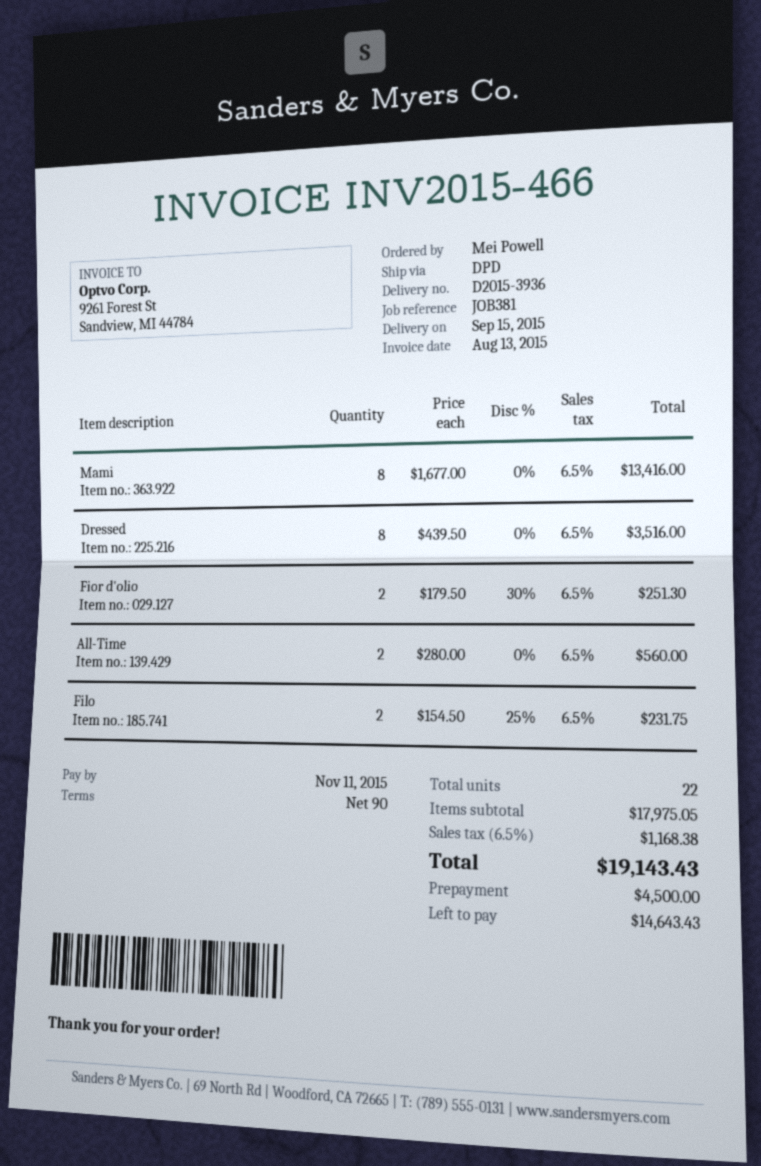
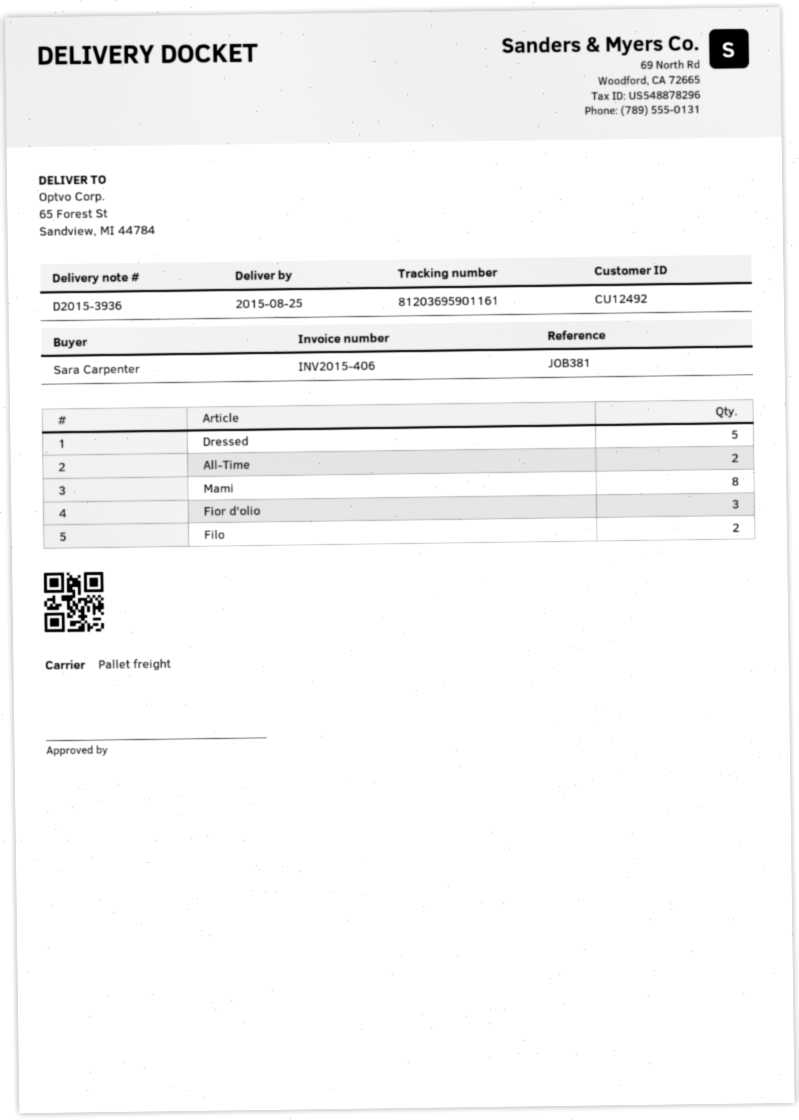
delivery date: 2015-09-15 -> 2015-08-25
invoice number: INV2015-466 -> INV2015-406
ordered by: Mei Powell -> Sara Carpenter
shipping method: DPD -> pallet freight
Dressed: 8 -> 5
Fior d'olio: 2 -> 3

